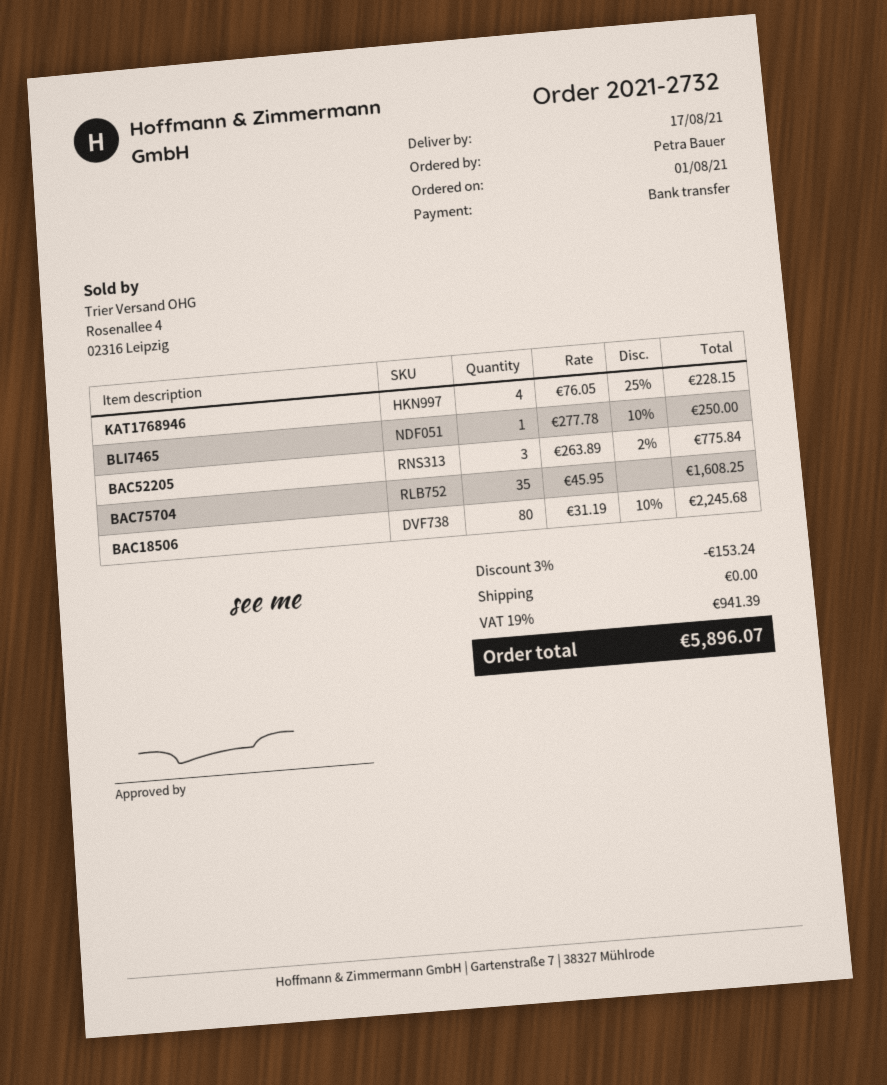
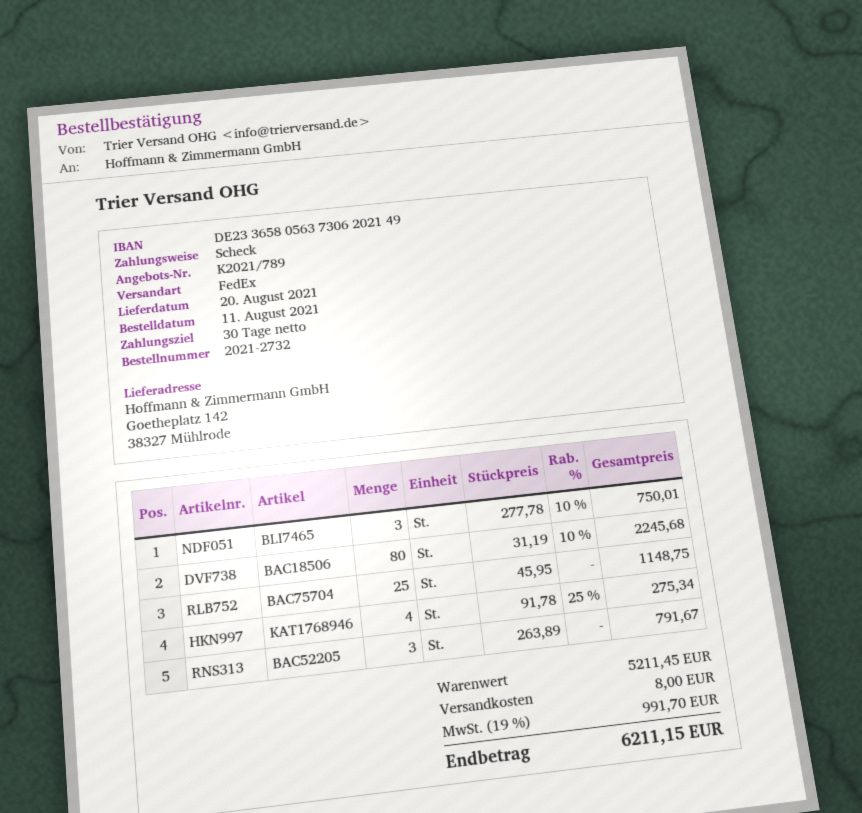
order date: 2021-08-01 -> 2021-08-11
delivery date: 2021-08-17 -> 2021-08-20
payment method: bank transfer -> cheque
KAT1768946: 4 x 76.05 - 25% = 228.15 -> 4 x 91.78 - 25% = 275.34
BLI7465: 1 x 277.78 - 10% = 250.00 -> 3 x 277.78 - 10% = 750.01
BAC52205: 3 x 263.89 - 2% = 775.84 -> 3 x 263.89 = 791.67
BAC75704: 35 x 45.95 = 1608.25 -> 25 x 45.95 = 1148.75
discount: 3% = 153.24 -> none
shipping: 0.00 -> 8.00
tax: 19% = 941.39 -> 19% = 991.70
total: 5896.07 -> 6211.15

